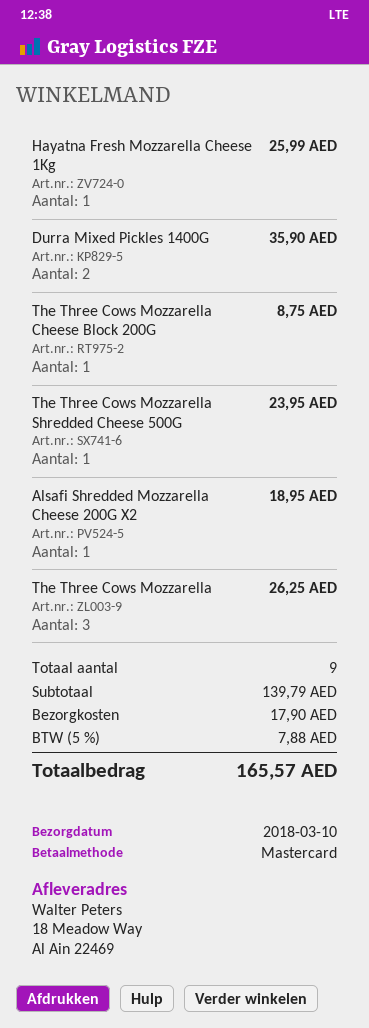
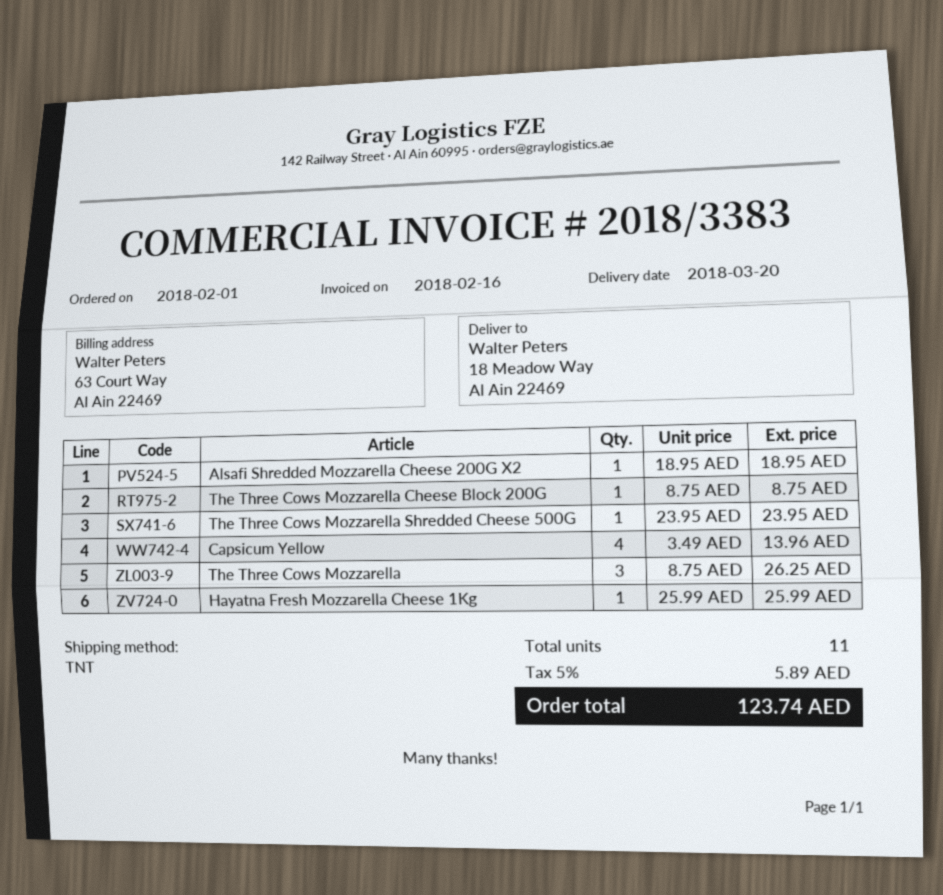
delivery date: 2018-03-10 -> 2018-03-20
Durra Mixed Pickles 1400G: 2 for 35.90 -> none
Capsicum Yellow: none -> 4 for 13.96
total quantity: 9 -> 11
shipping: 17.90 -> none
tax: 5% = 7.88 -> 5% = 5.89
total: 165.57 -> 123.74

